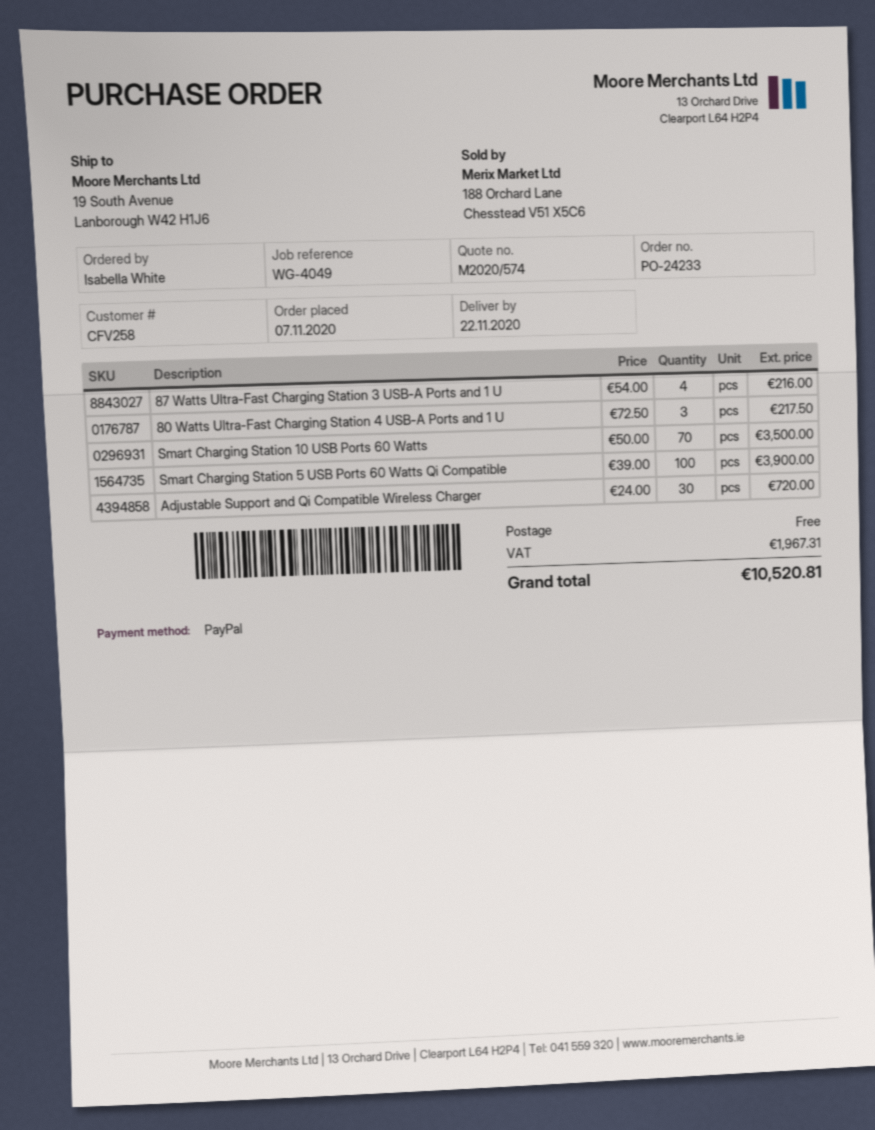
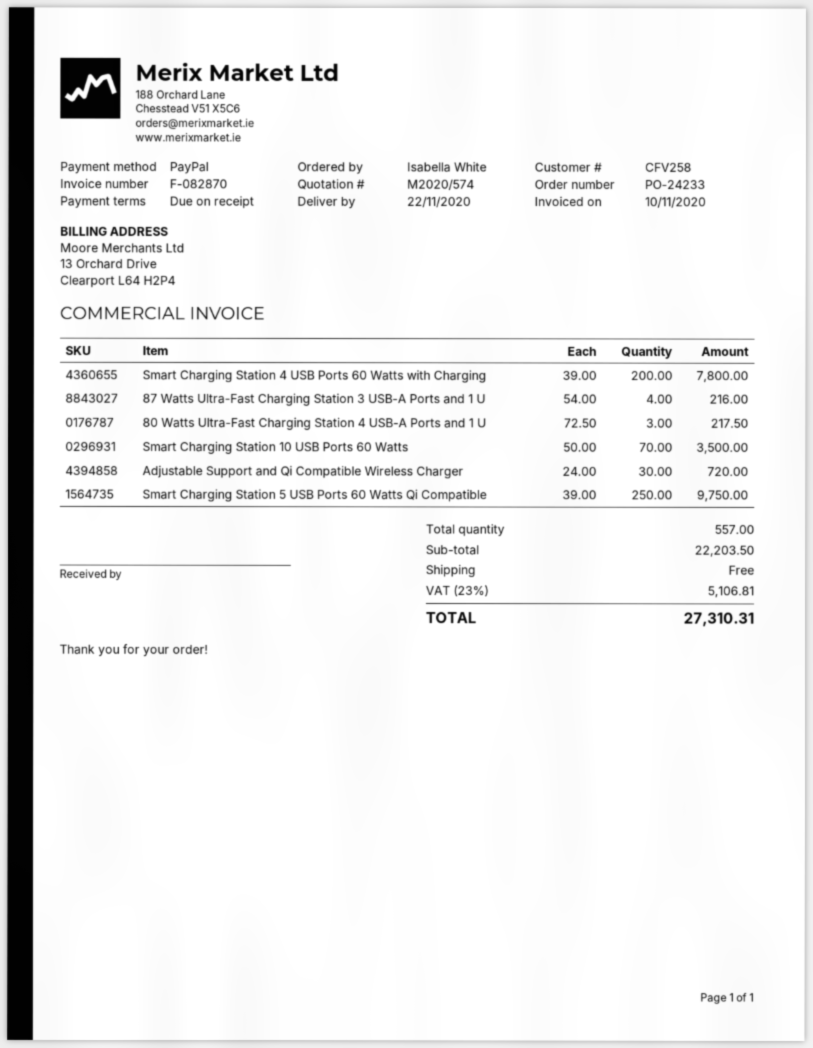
Smart Charging Station 5 USB Ports 60 Watts Qi Compatible: 100 x 39.00 = 3900.00 -> 250 x 39.00 = 9750.00
Smart Charging Station 4 USB Ports 60 Watts with Charging: none -> 200 x 39.00 = 7800.00
tax: 1967.31 -> 5106.81
total: 10520.81 -> 27310.31

